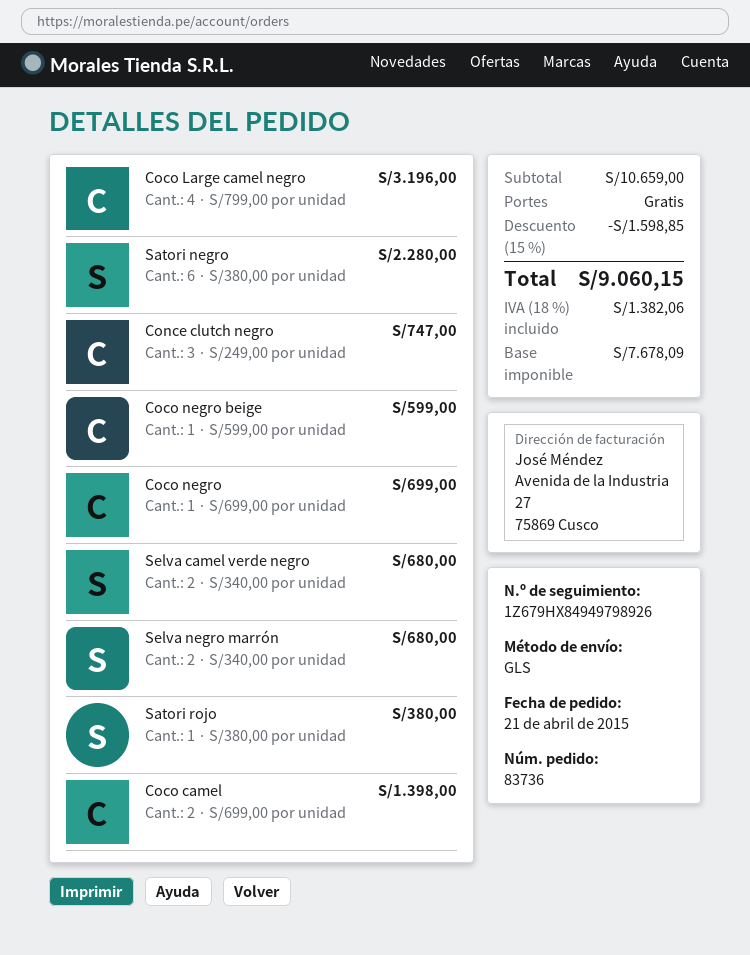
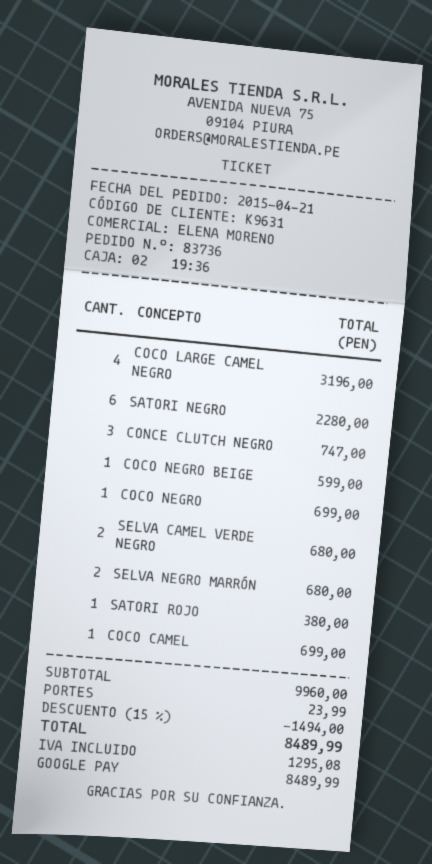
Coco camel: 2 for 1398.00 -> 1 for 699.00
subtotal: 10659.00 -> 9960.00
discount: 15% = 1598.85 -> 15% = 1494.00
shipping: 0.00 -> 23.99
tax: 1382.06 -> 1295.08
total: 9060.15 -> 8489.99

